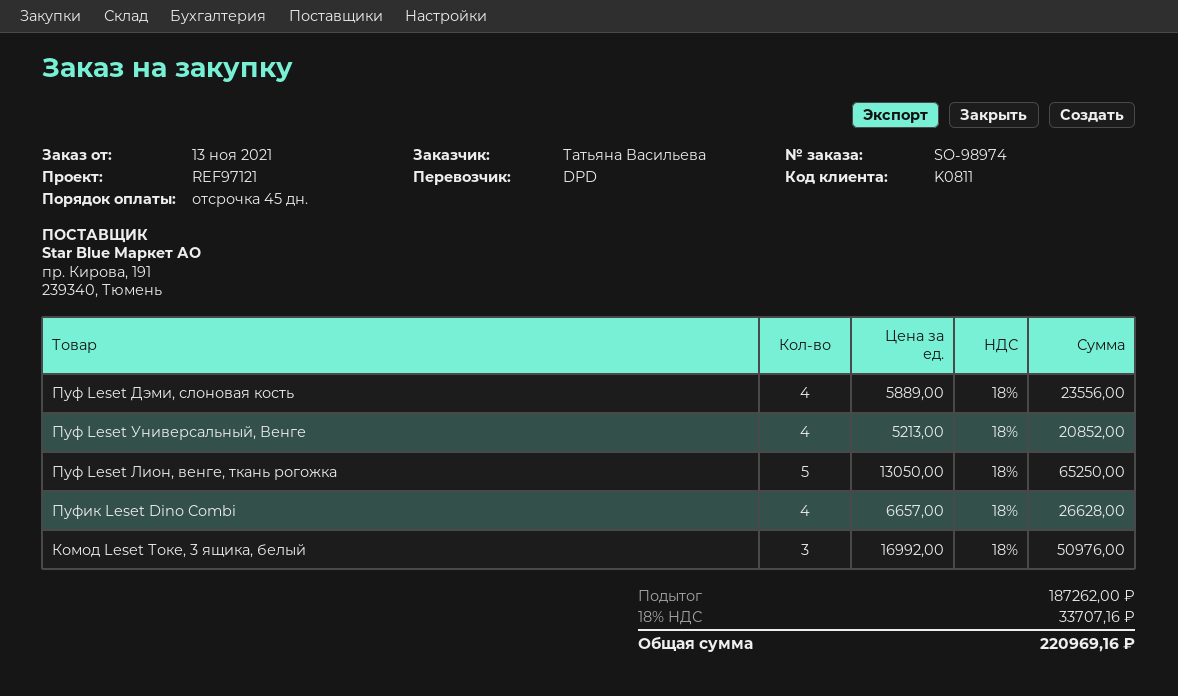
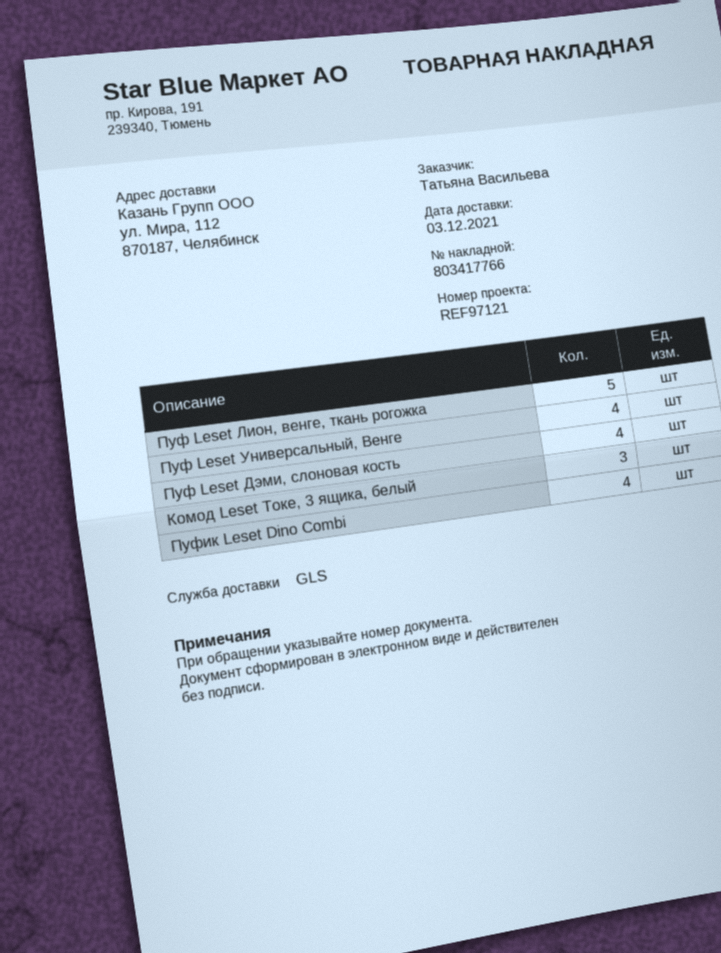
shipping method: DPD -> GLS

